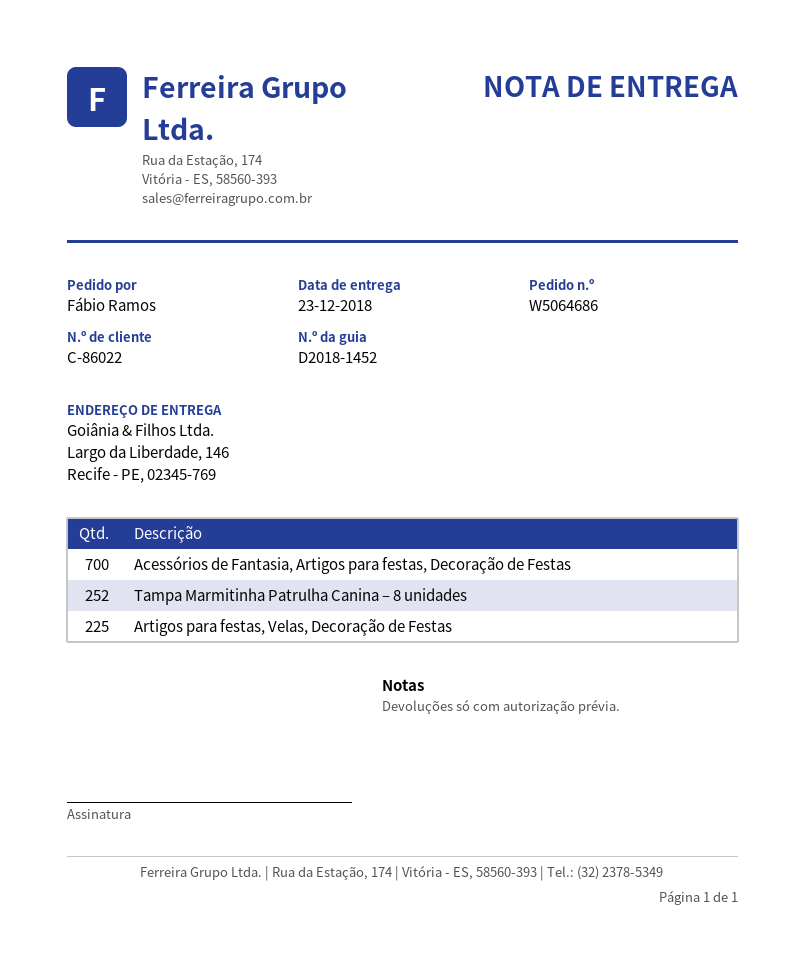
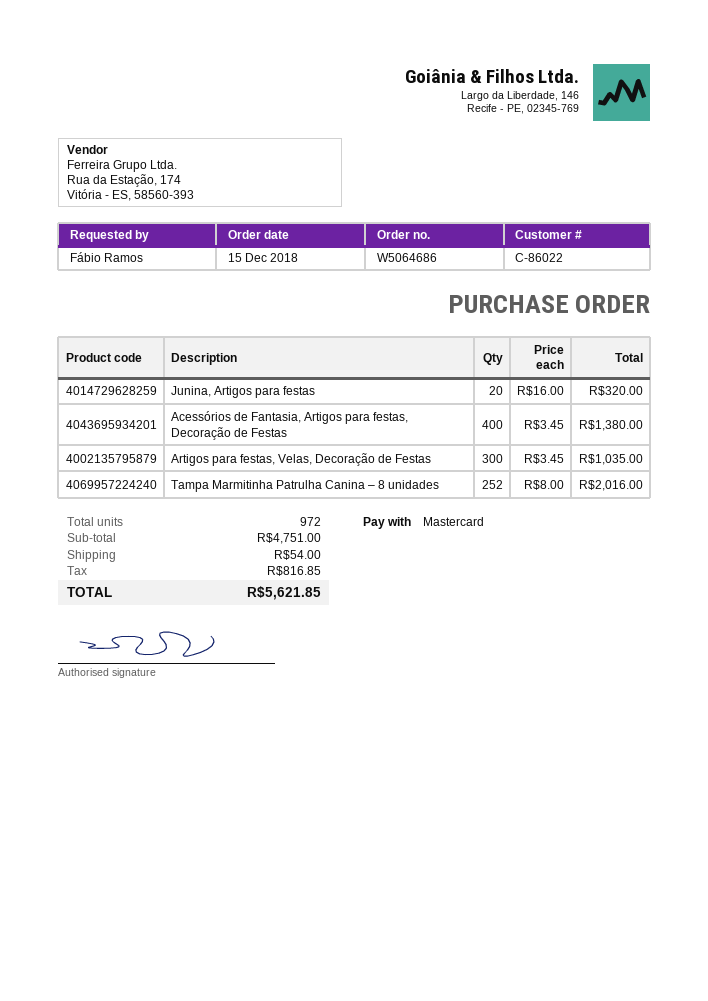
Acessórios de Fantasia, Artigos para festas, Decoração de Festas: 700 -> 400
Artigos para festas, Velas, Decoração de Festas: 225 -> 300
Junina, Artigos para festas: none -> 20

